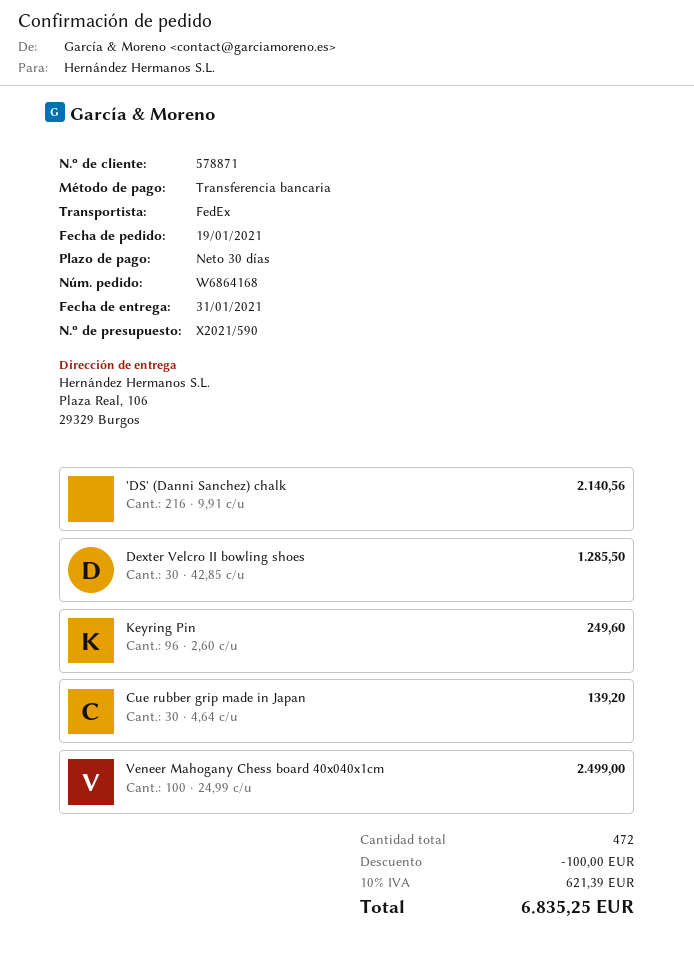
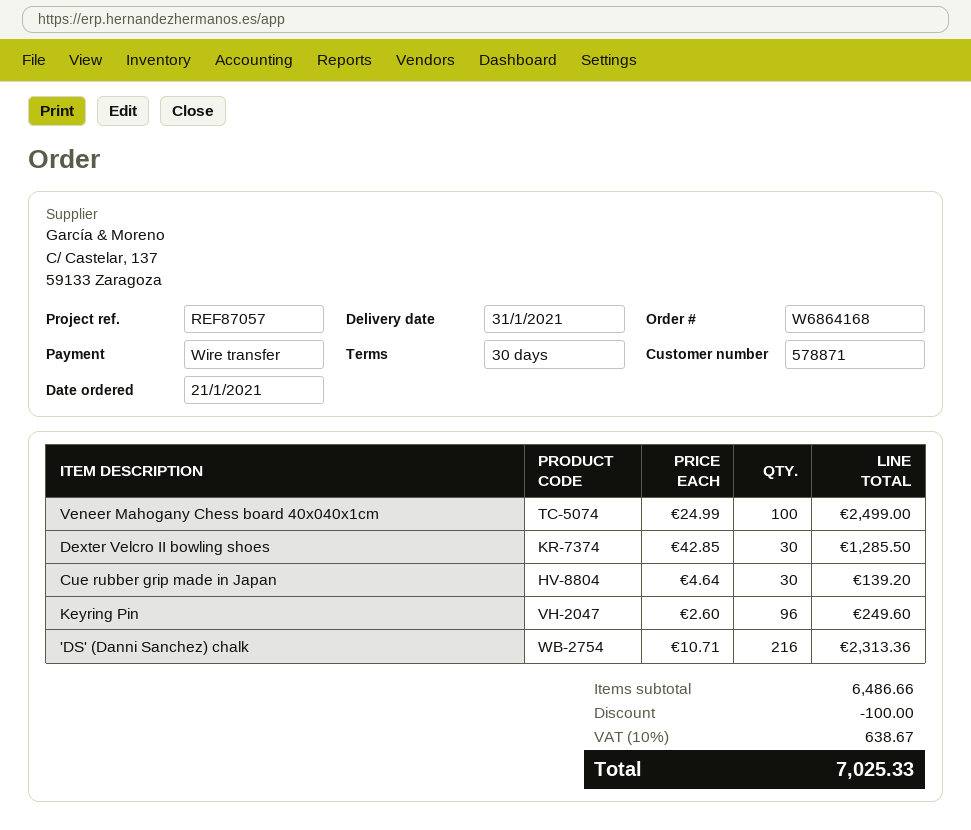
order date: 2021-01-19 -> 2021-01-21
'DS' (Danni Sanchez) chalk: 216 x 9.91 = 2140.56 -> 216 x 10.71 = 2313.36
tax: 10% = 621.39 -> 10% = 638.67
total: 6835.25 -> 7025.33

